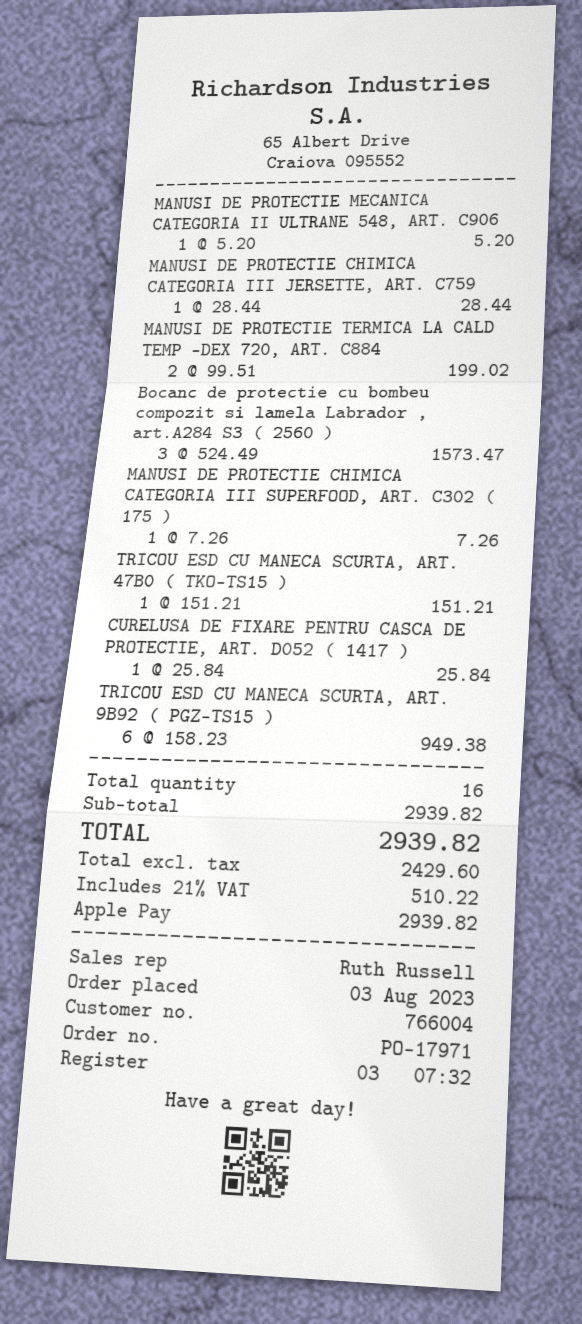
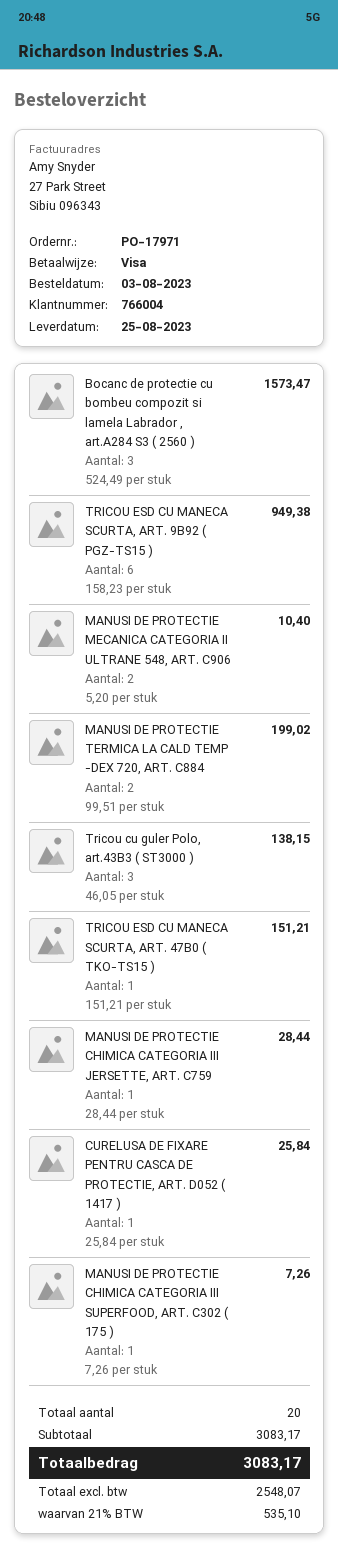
payment method: Apple Pay -> Visa
MANUSI DE PROTECTIE MECANICA CATEGORIA II ULTRANE 548, ART. C906: 1 x 5.20 = 5.20 -> 2 x 5.20 = 10.40
Tricou cu guler Polo, art.43B3 ( ST3000 ): none -> 3 x 46.05 = 138.15
total quantity: 16 -> 20
subtotal: 2939.82 -> 3083.17
net: 2429.60 -> 2548.07
tax: 21% = 510.22 -> 21% = 535.10
total: 2939.82 -> 3083.17

